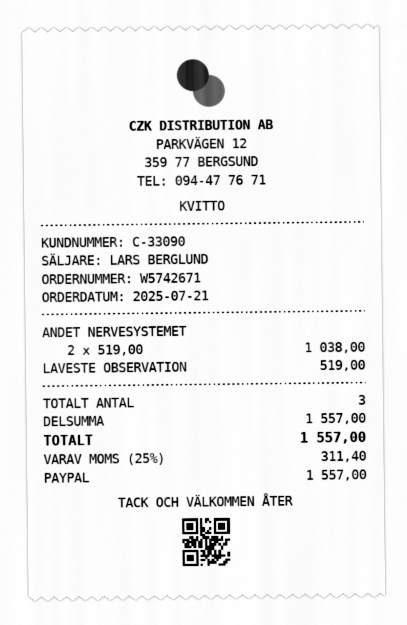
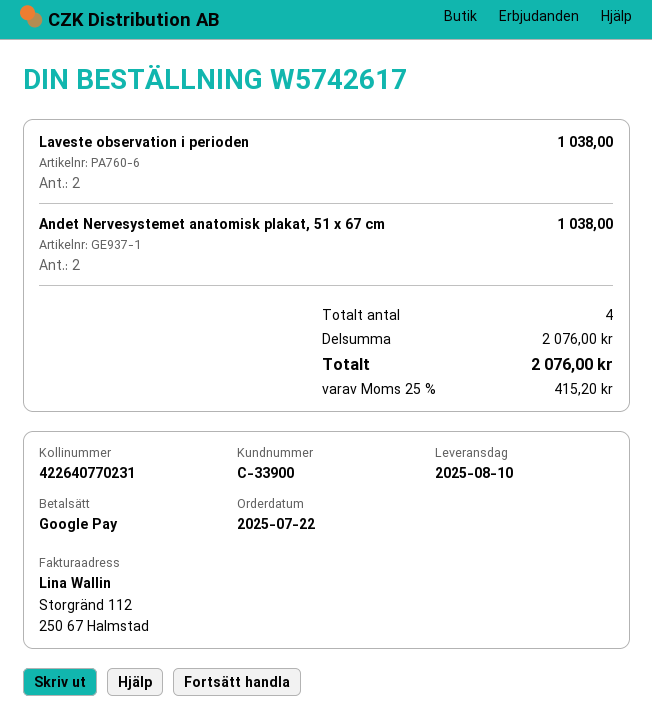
order number: W5742671 -> W5742617
order date: 2025-07-21 -> 2025-07-22
customer number: C-33090 -> C-33900
payment method: PayPal -> Google Pay
LAVESTE OBSERVATION: 1 for 519.00 -> 2 for 1038.00
total quantity: 3 -> 4
subtotal: 1557.00 -> 2076.00
tax: 25% = 311.40 -> 25% = 415.20
total: 1557.00 -> 2076.00

